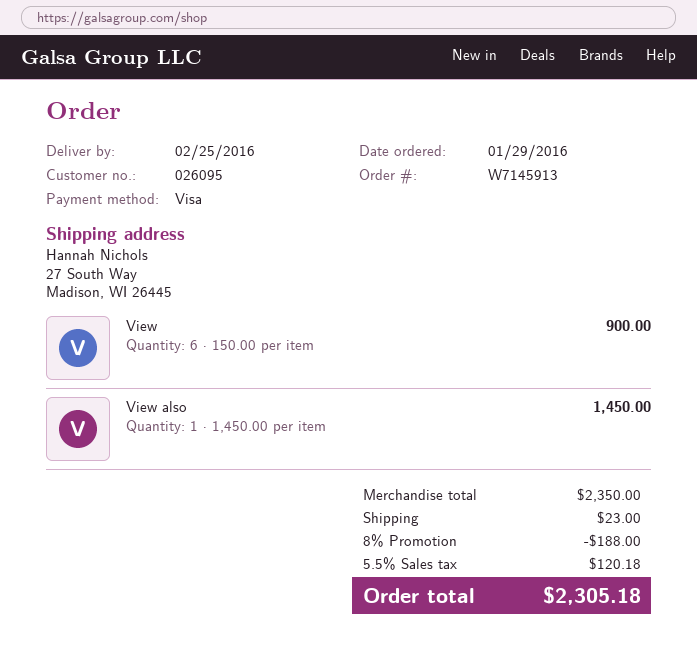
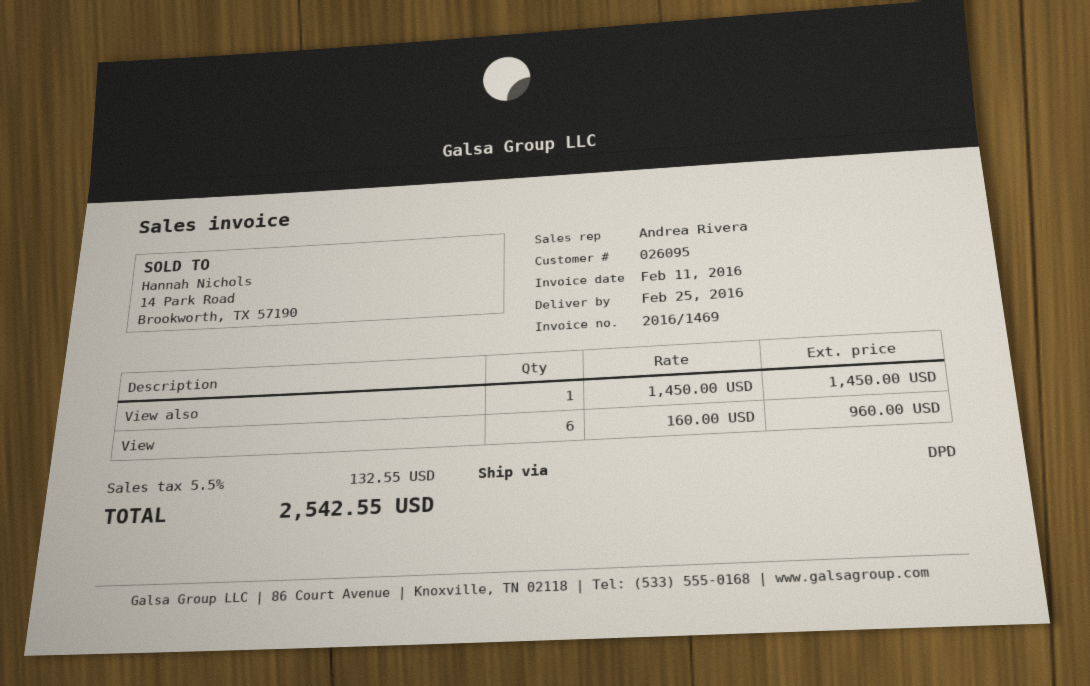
View: 6 x 150.00 = 900.00 -> 6 x 160.00 = 960.00
discount: 8% = 188.00 -> none
shipping: 23.00 -> none
tax: 5.5% = 120.18 -> 5.5% = 132.55
total: 2305.18 -> 2542.55

